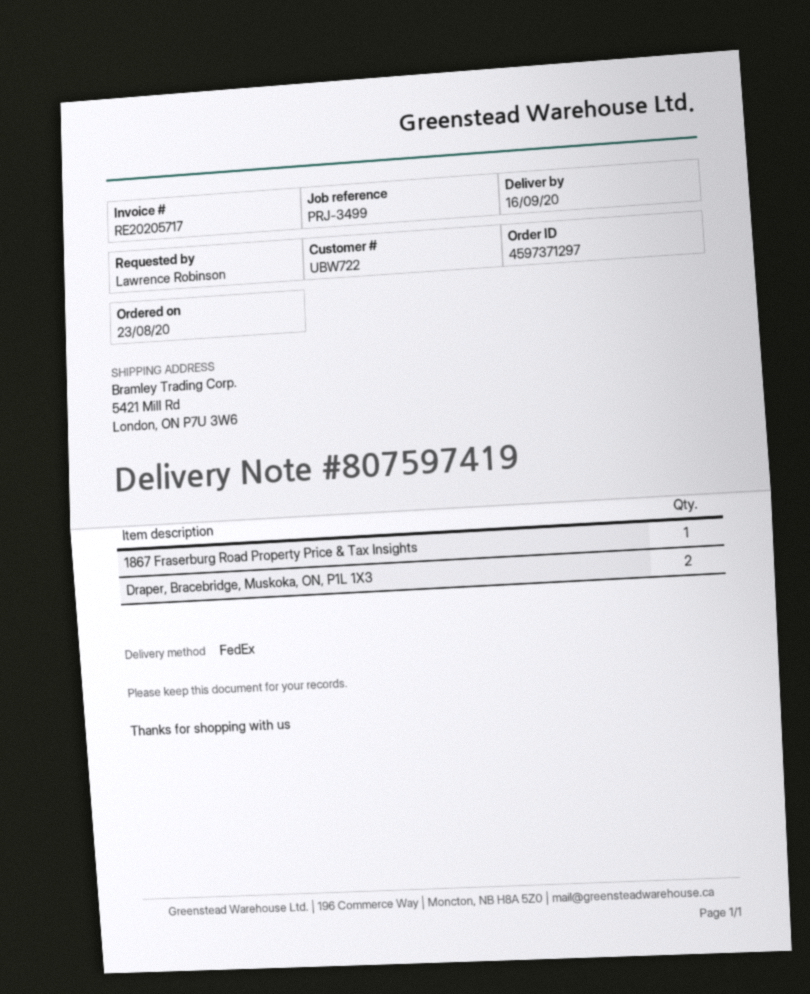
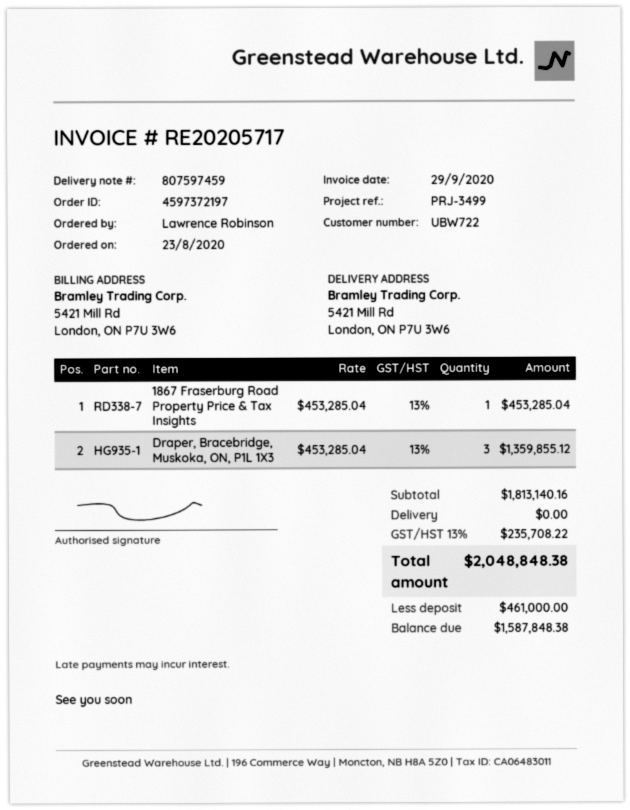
order number: 4597371297 -> 4597372197
delivery note number: 807597419 -> 807597459
Draper, Bracebridge, Muskoka, ON, P1L 1X3: 2 -> 3

